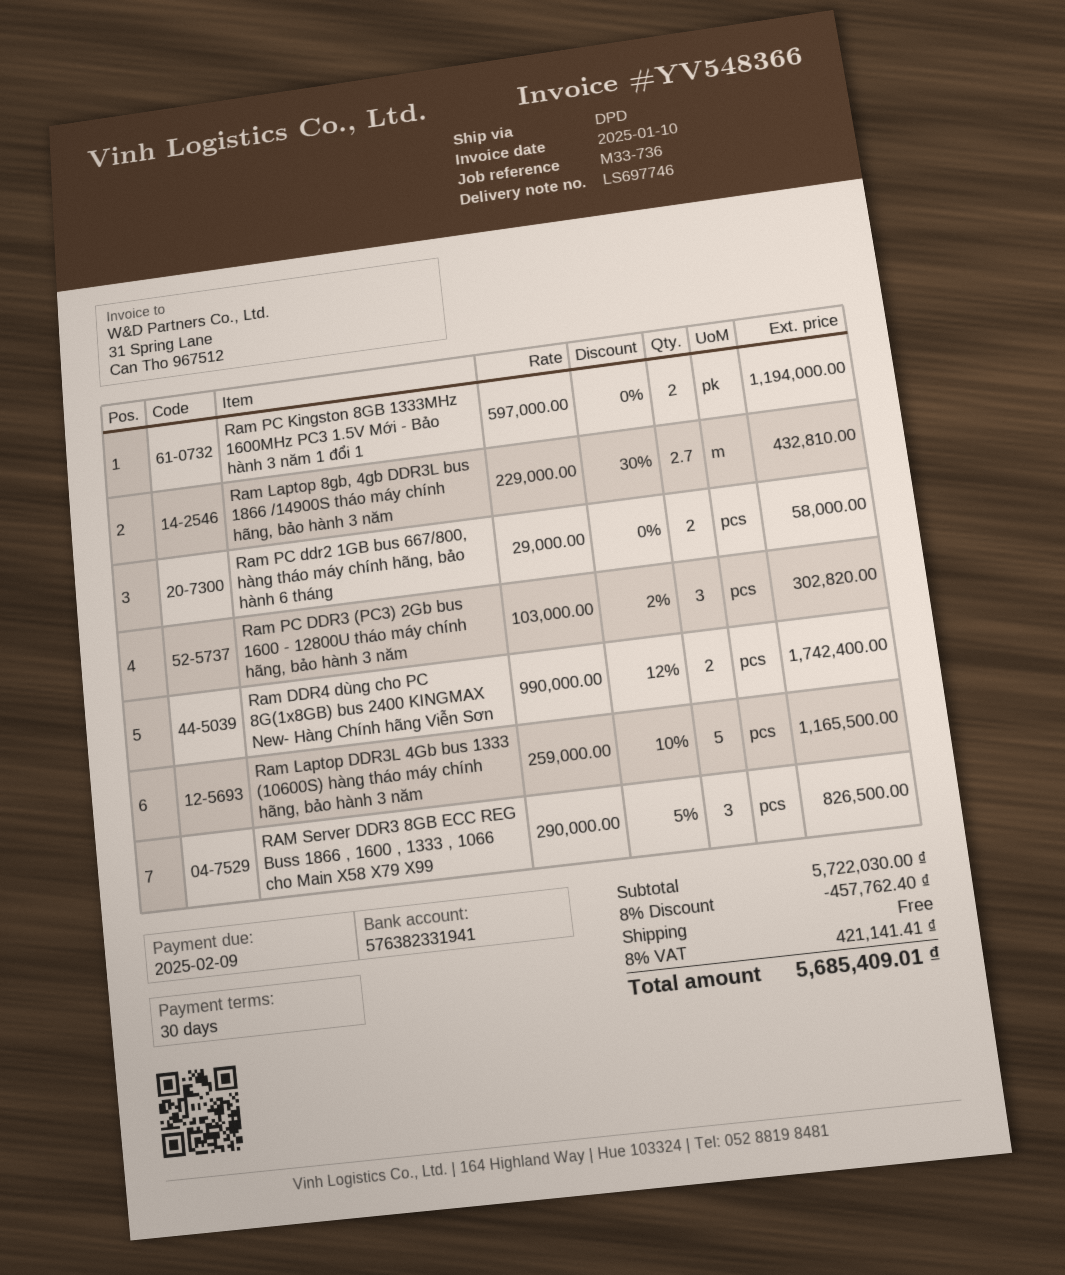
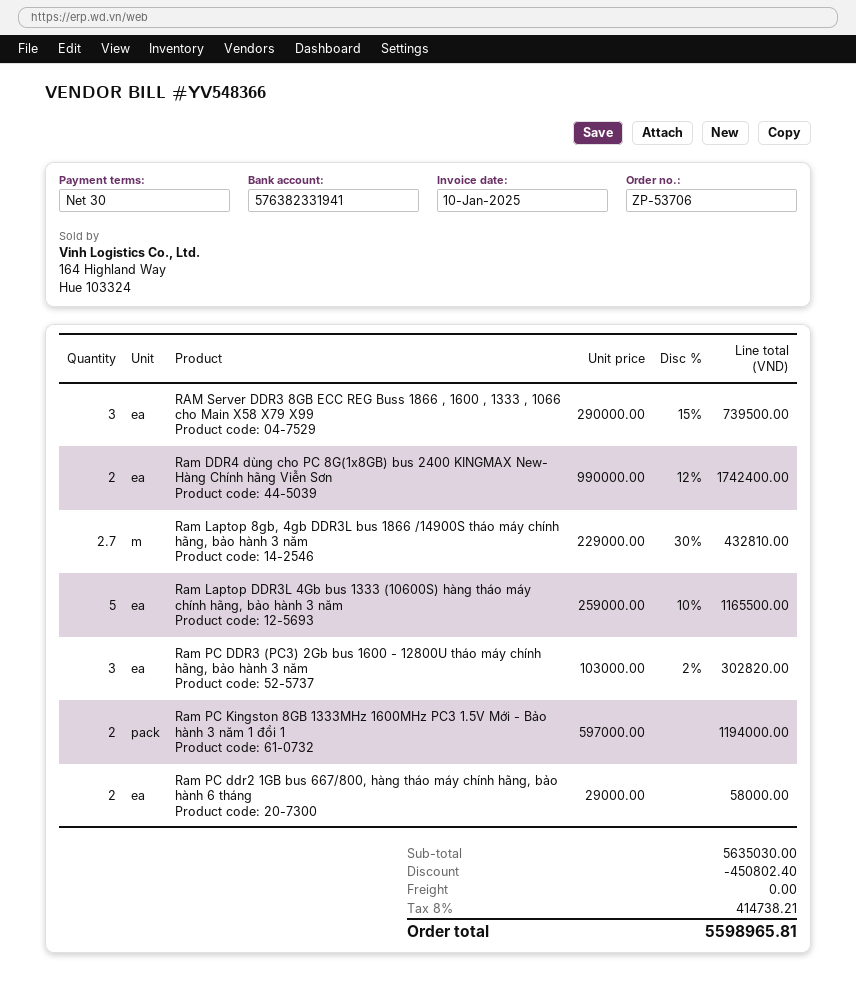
RAM Server DDR3 8GB ECC REG Buss 1866 , 1600 , 1333 , 1066 cho Main X58 X79 X99: 3 x 290000.00 - 5% = 826500.00 -> 3 x 290000.00 - 15% = 739500.00
subtotal: 5722030.00 -> 5635030.00
discount: 457762.40 -> 450802.40
tax: 8% = 421141.41 -> 8% = 414738.21
total: 5685409.01 -> 5598965.81

